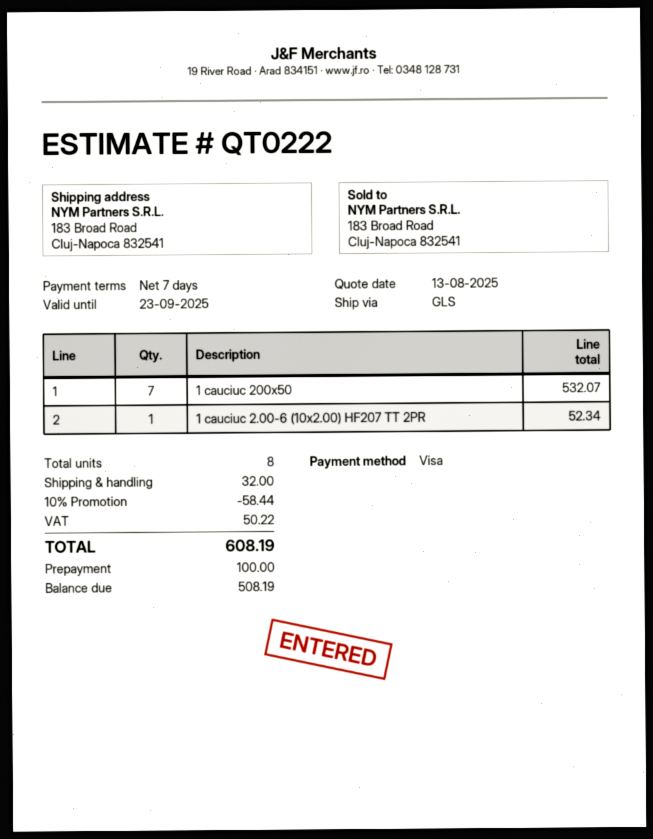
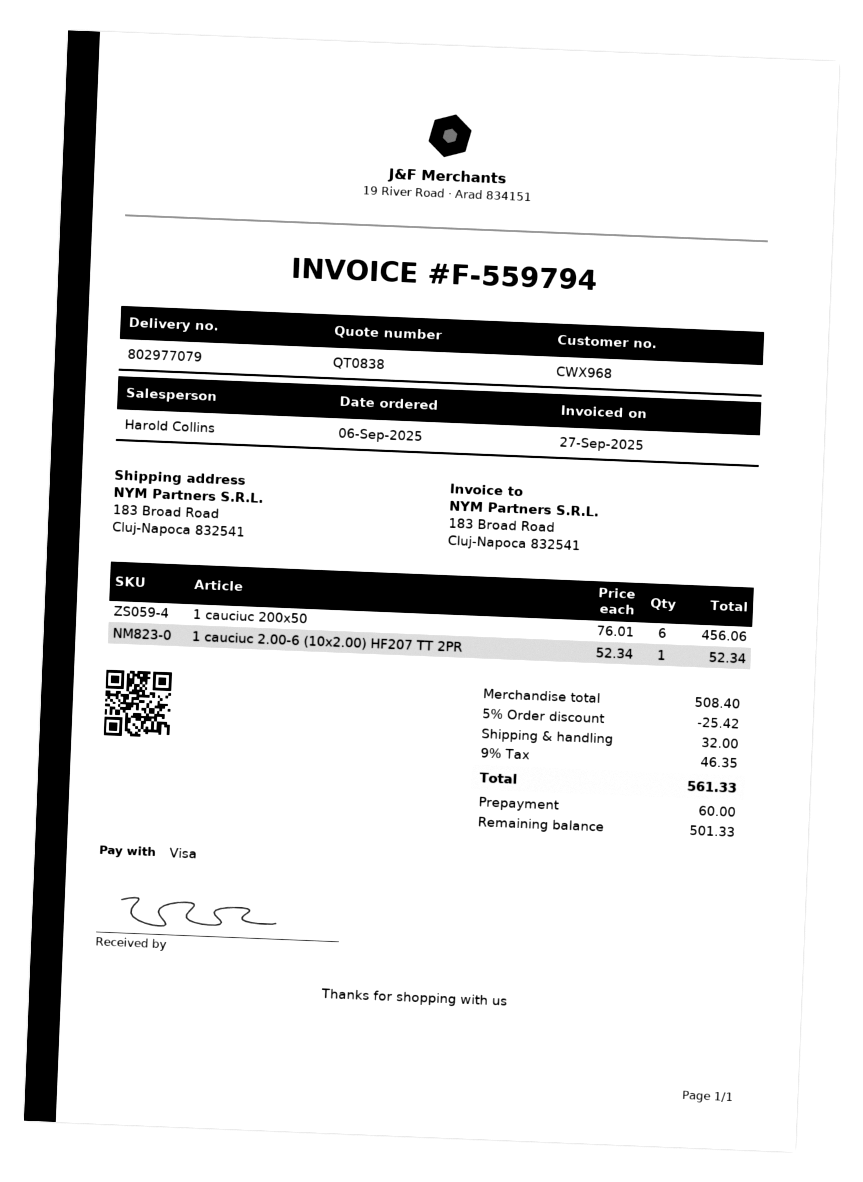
quote number: QT0222 -> QT0838
1 cauciuc 200x50: 7 for 532.07 -> 6 for 456.06
discount: 10% = 58.44 -> 5% = 25.42
tax: 50.22 -> 46.35
total: 608.19 -> 561.33
deposit: 100.00 -> 60.00
balance: 508.19 -> 501.33

